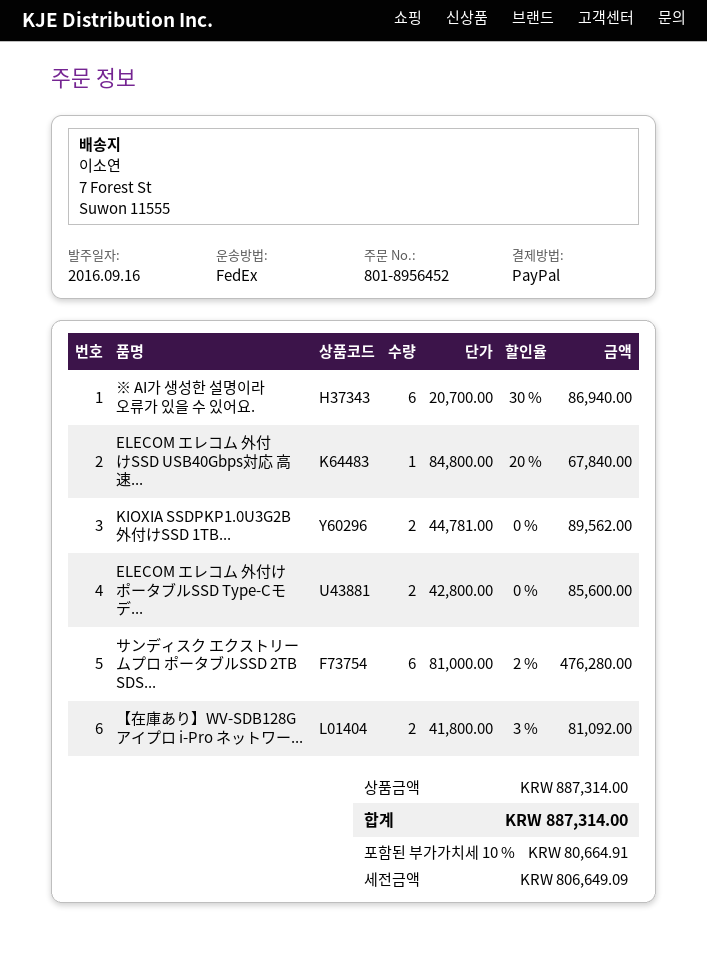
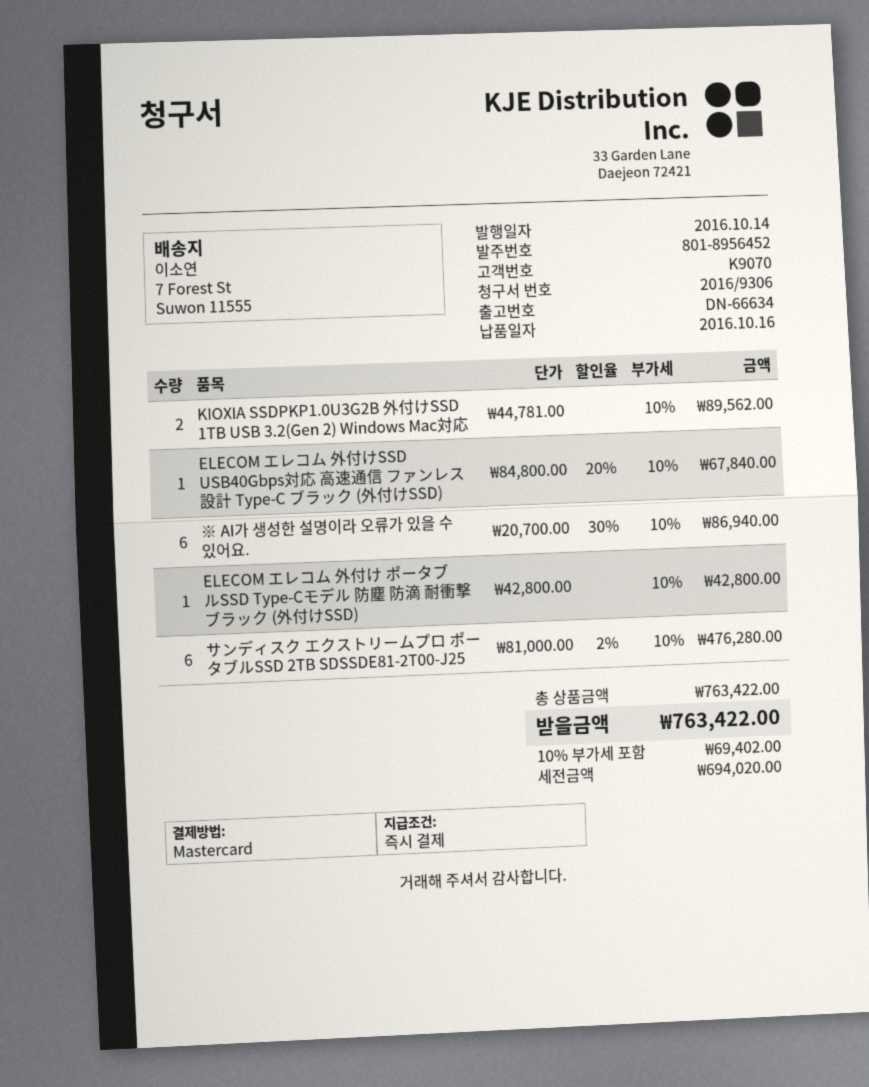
payment method: PayPal -> Mastercard
ELECOM エレコム 外付け ポータブルSSD Type-Cモデ...: 2 x 42800.00 = 85600.00 -> 1 x 42800.00 = 42800.00
【在庫あり】WV-SDB128G アイプロ i-Pro ネットワー...: 2 x 41800.00 - 3% = 81092.00 -> none
subtotal: 887314.00 -> 763422.00
net: 806649.09 -> 694020.00
tax: 10% = 80664.91 -> 10% = 69402.00
total: 887314.00 -> 763422.00

